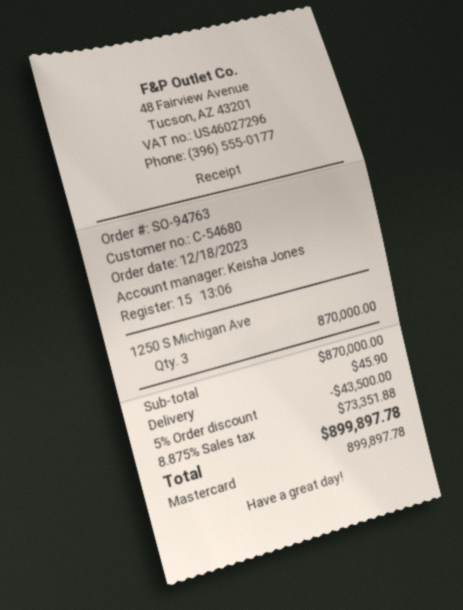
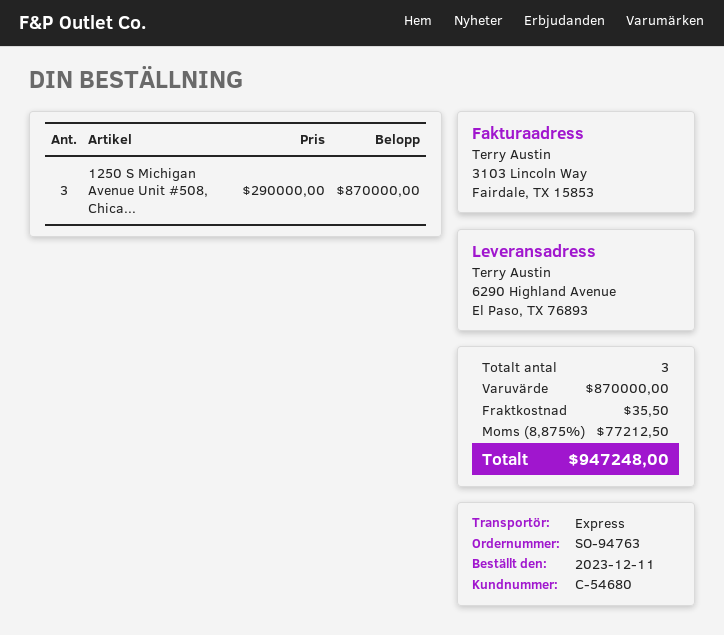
order date: 2023-12-18 -> 2023-12-11
discount: 5% = 43500.00 -> none
shipping: 45.90 -> 35.50
tax: 8.875% = 73351.88 -> 8.875% = 77212.50
total: 899897.78 -> 947248.00

